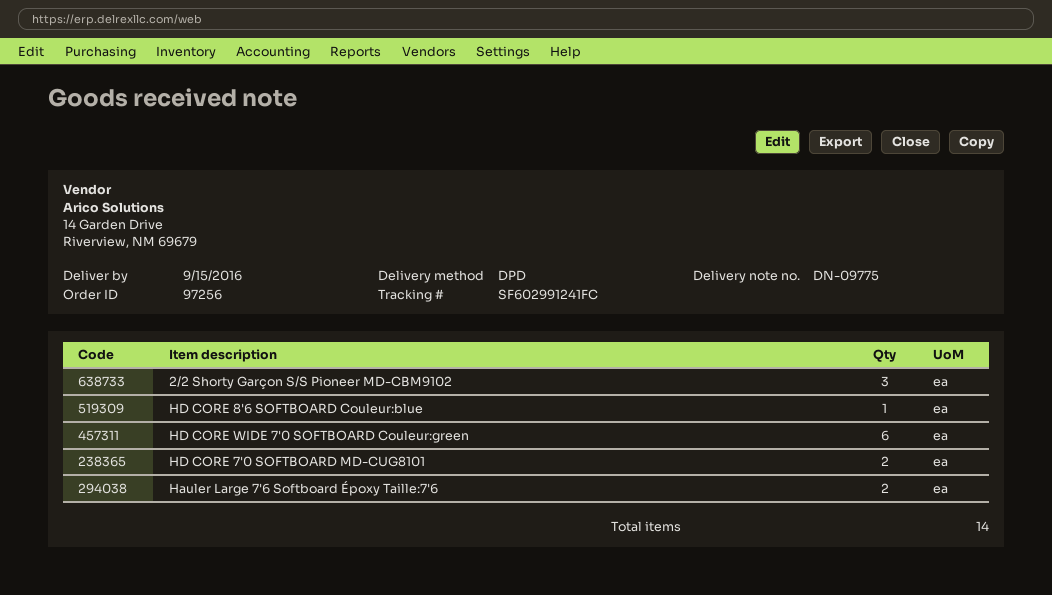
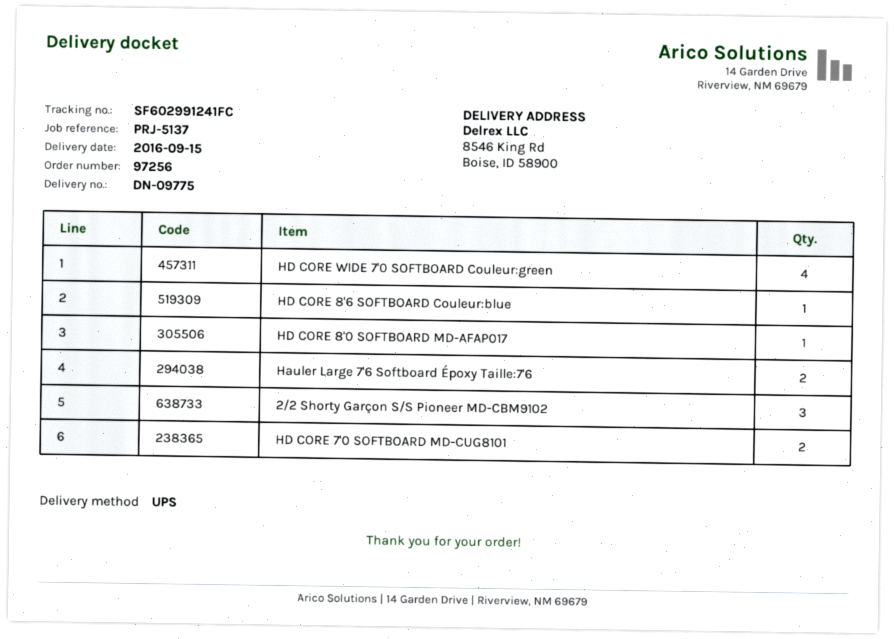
shipping method: DPD -> UPS
HD CORE WIDE 7'0 SOFTBOARD Couleur:green: 6 -> 4
HD CORE 8'0 SOFTBOARD MD-AFAP017: none -> 1

